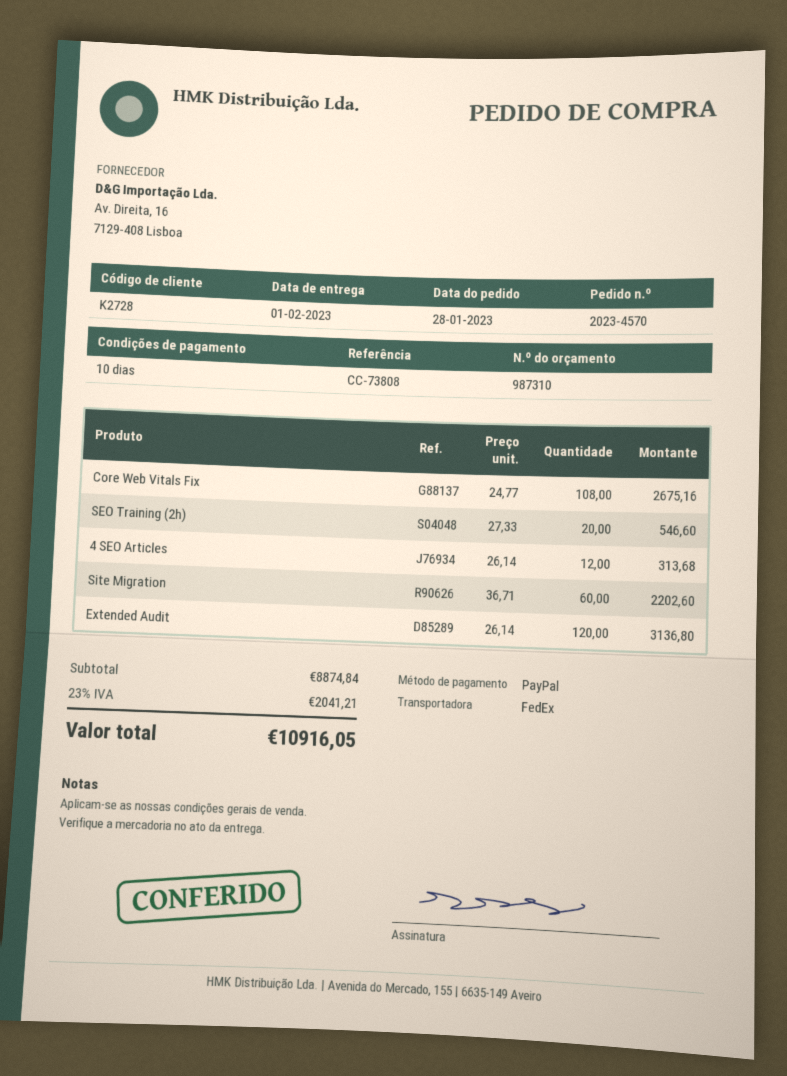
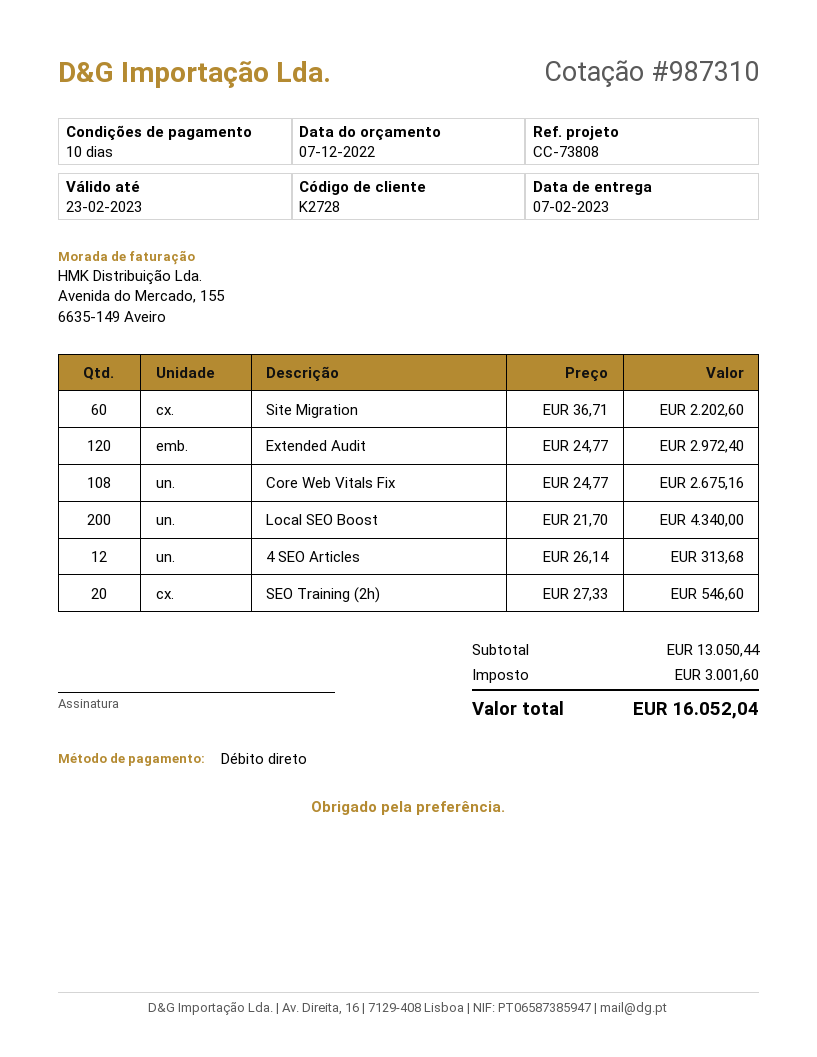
delivery date: 2023-02-01 -> 2023-02-07
payment method: PayPal -> direct debit
Extended Audit: 120 x 26.14 = 3136.80 -> 120 x 24.77 = 2972.40
Local SEO Boost: none -> 200 x 21.70 = 4340.00
subtotal: 8874.84 -> 13050.44
tax: 2041.21 -> 3001.60
total: 10916.05 -> 16052.04

